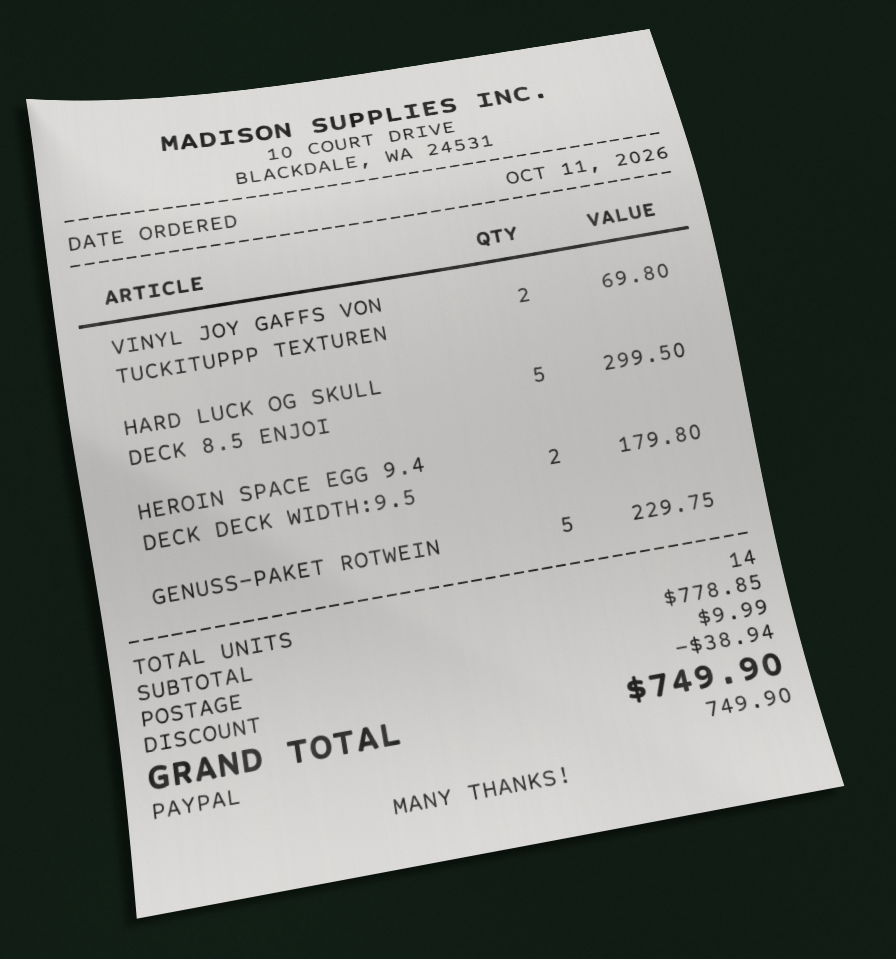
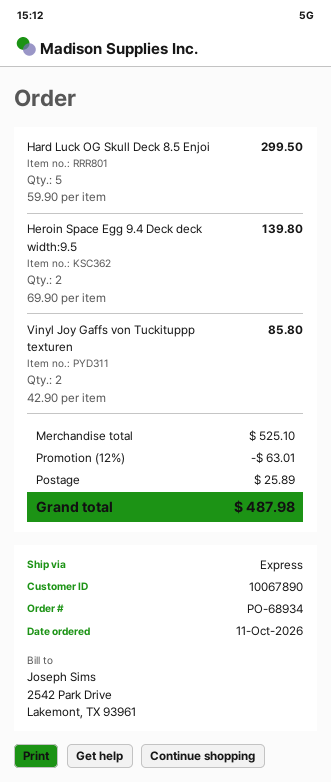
VINYL JOY GAFFS VON TUCKITUPPP TEXTUREN: 2 for 69.80 -> 2 for 85.80
HEROIN SPACE EGG 9.4 DECK DECK WIDTH:9.5: 2 for 179.80 -> 2 for 139.80
GENUSS-PAKET ROTWEIN: 5 for 229.75 -> none
subtotal: 778.85 -> 525.10
discount: 38.94 -> 63.01
shipping: 9.99 -> 25.89
total: 749.90 -> 487.98

